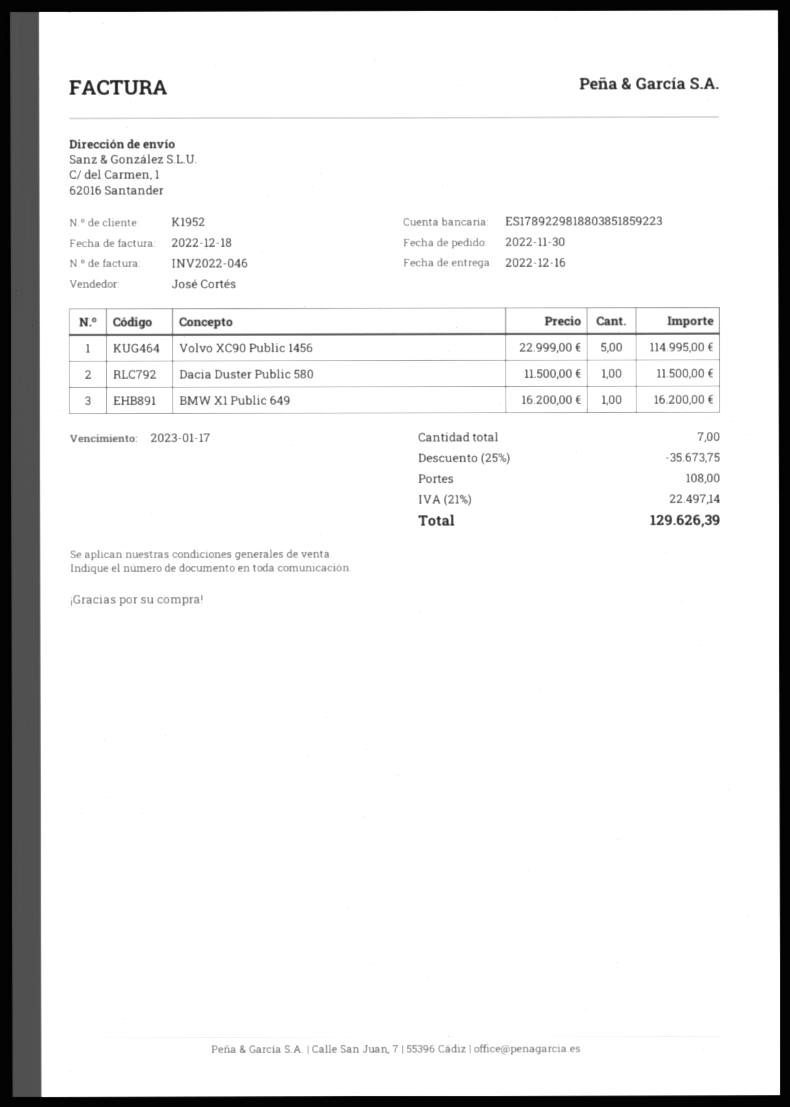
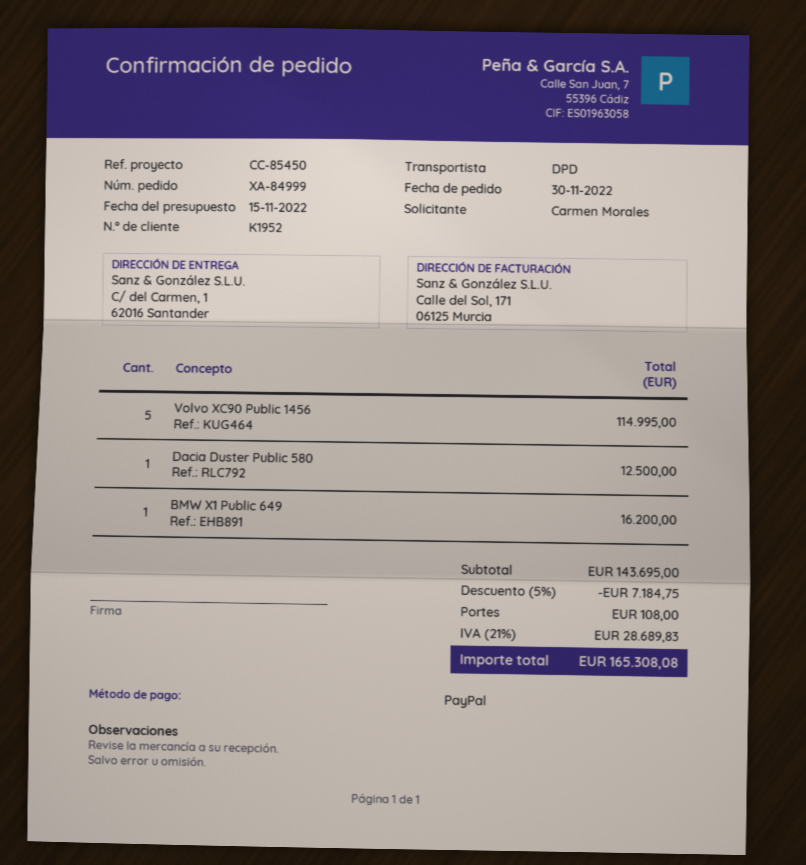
Dacia Duster Public 580: 1 for 11500.00 -> 1 for 12500.00
discount: 25% = 35673.75 -> 5% = 7184.75
tax: 21% = 22497.14 -> 21% = 28689.83
total: 129626.39 -> 165308.08

